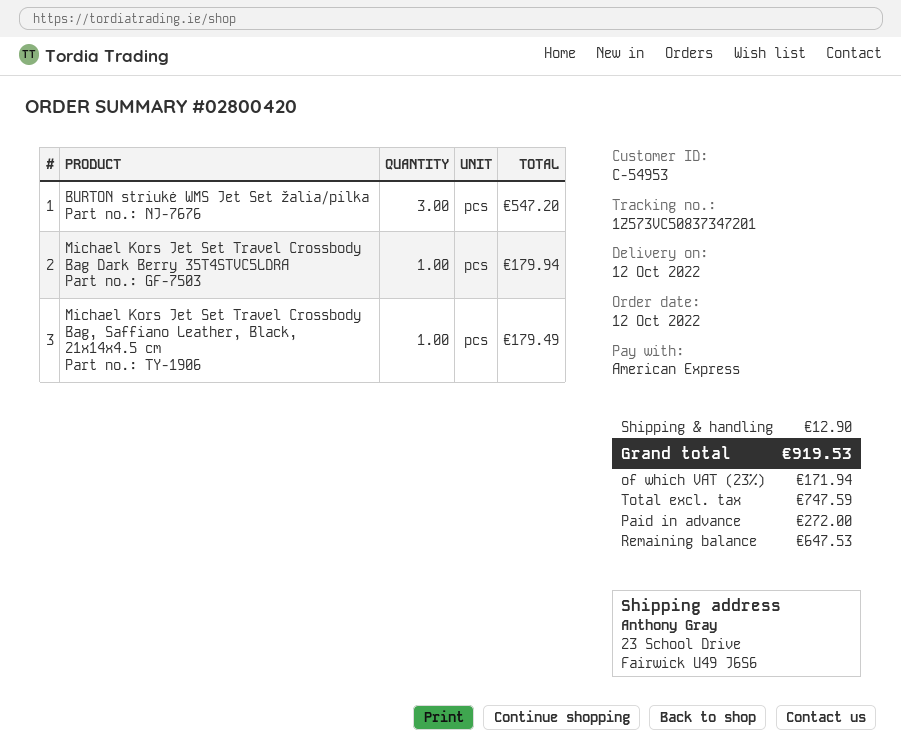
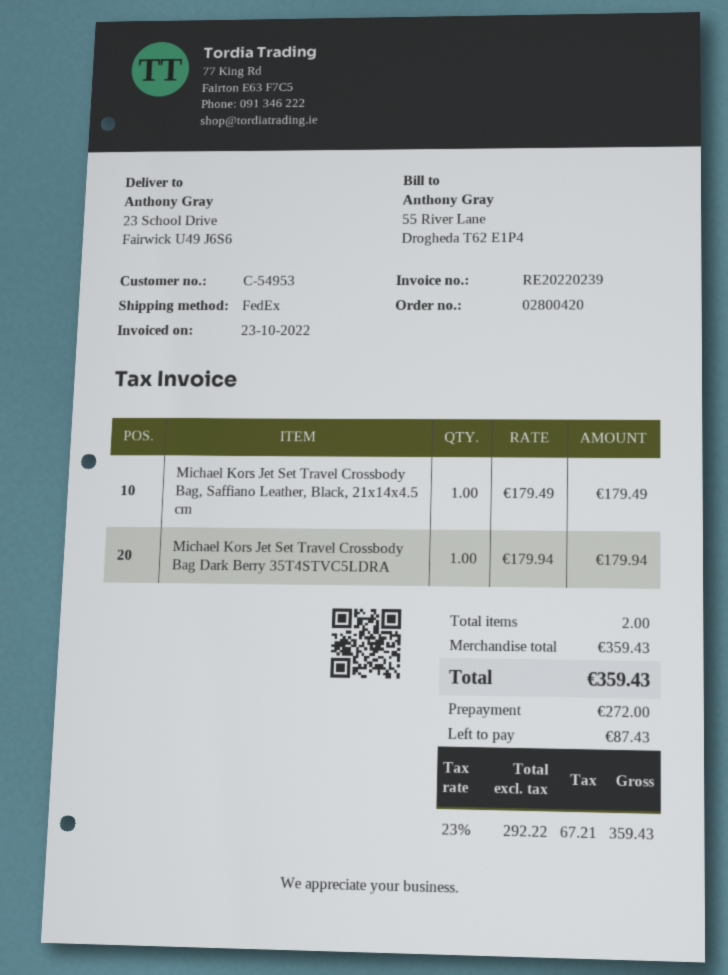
BURTON striukė WMS Jet Set žalia/pilka: 3 for 547.20 -> none
shipping: 12.90 -> none
net: 747.59 -> 292.22
tax: 23% = 171.94 -> 23% = 67.21
total: 919.53 -> 359.43
balance: 647.53 -> 87.43

